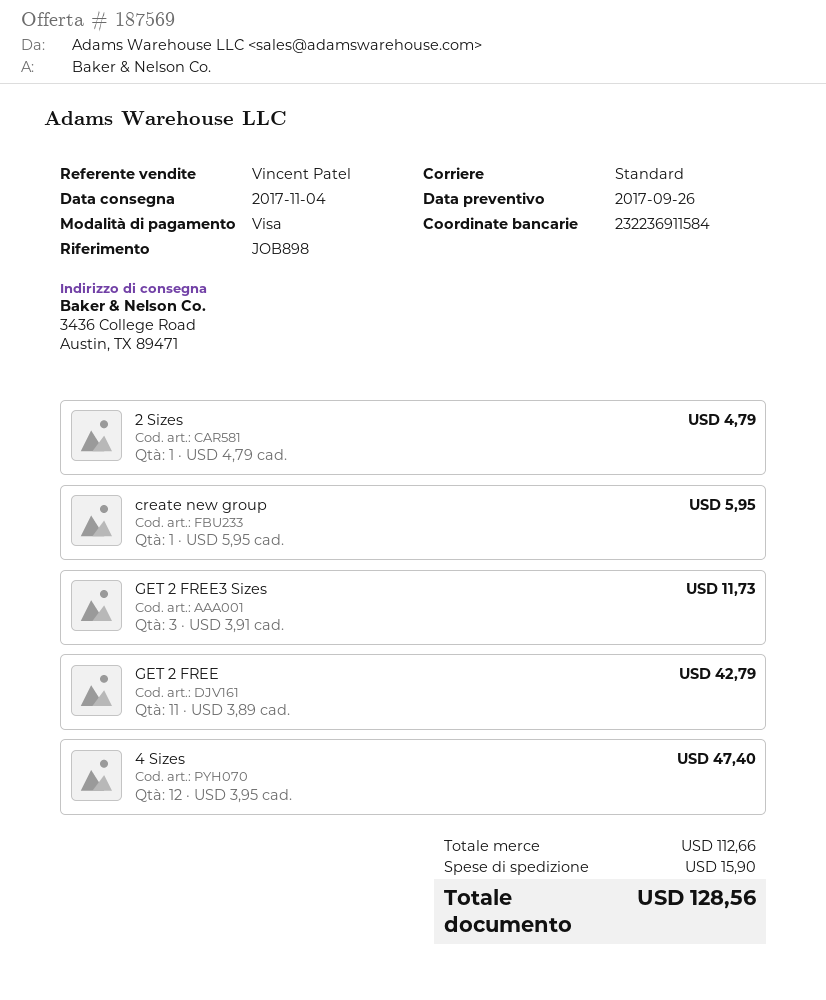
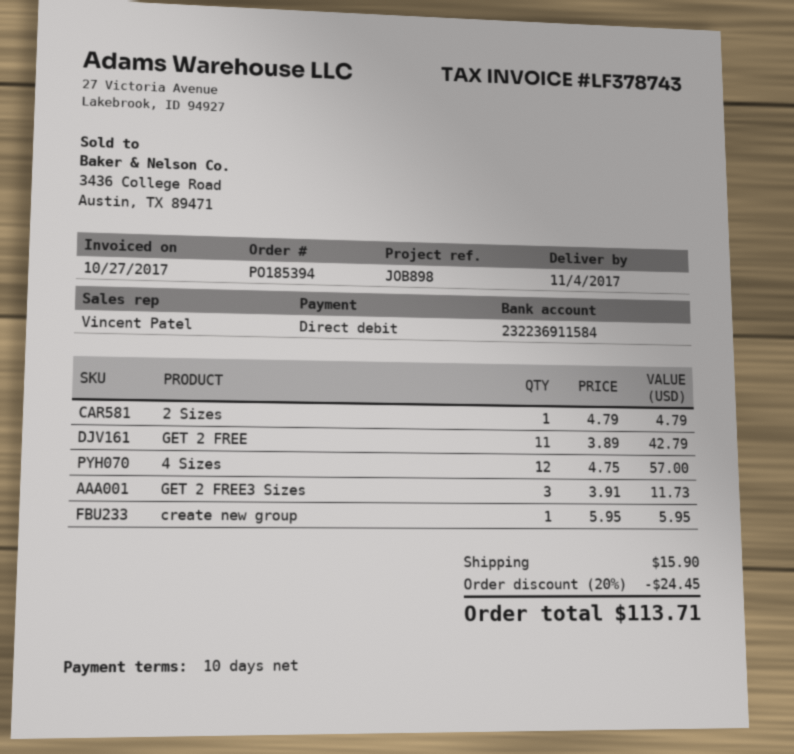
payment method: Visa -> direct debit
4 Sizes: 12 x 3.95 = 47.40 -> 12 x 4.75 = 57.00
discount: none -> 20% = 24.45
total: 128.56 -> 113.71

